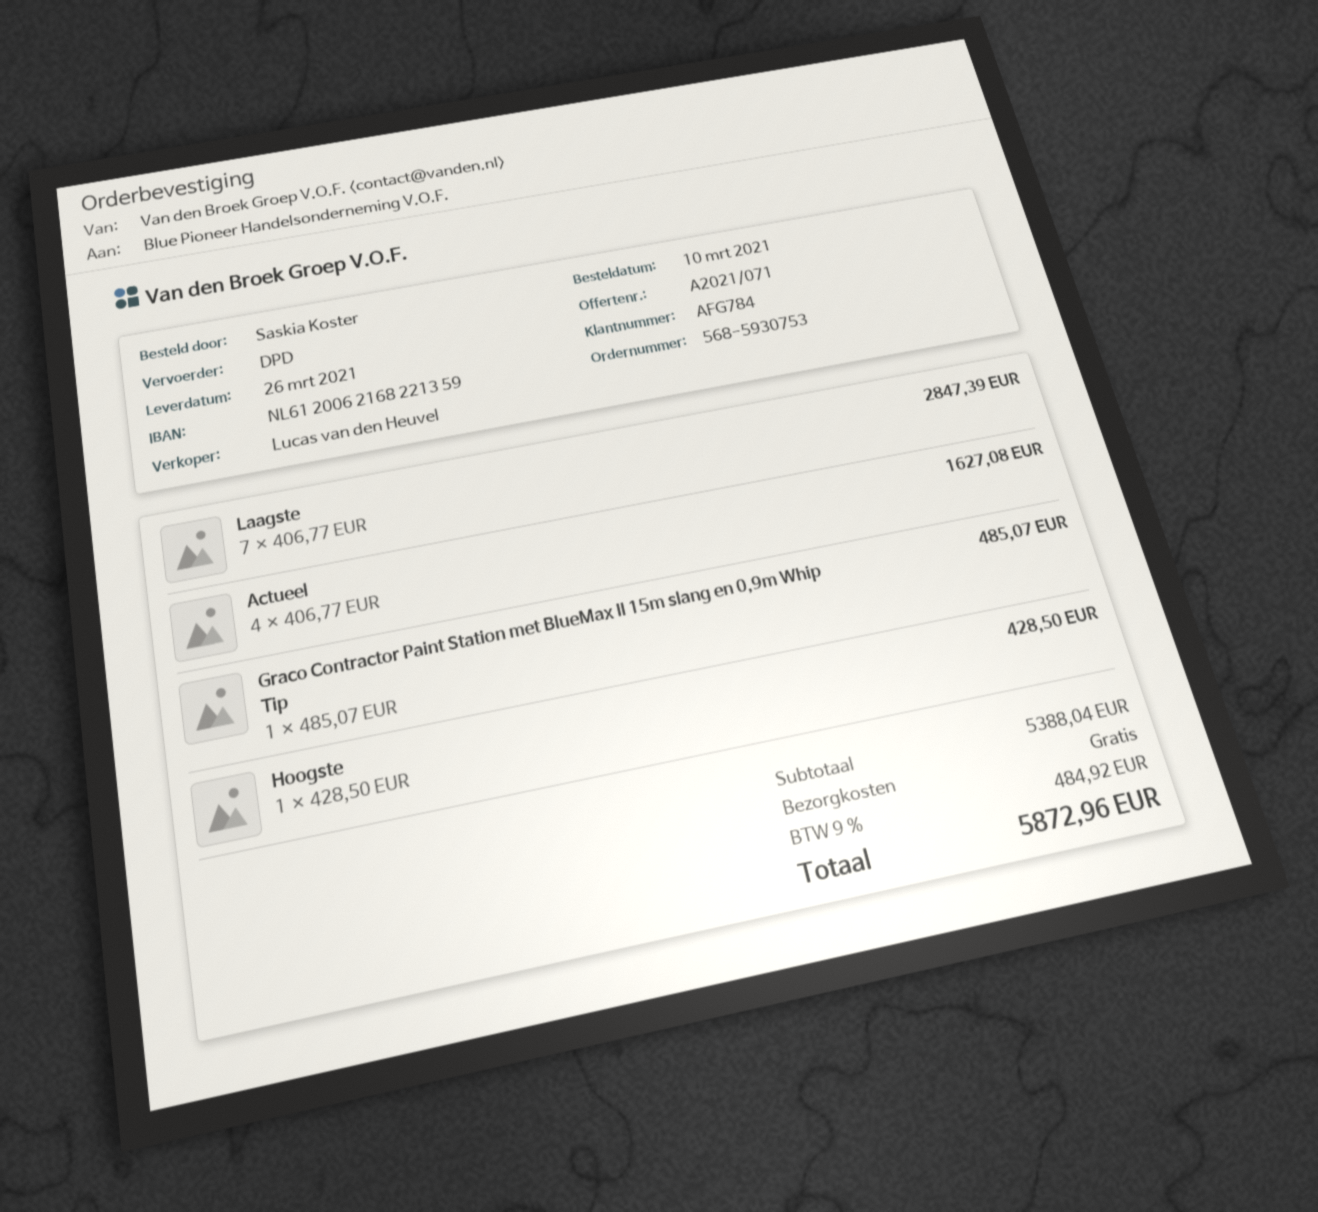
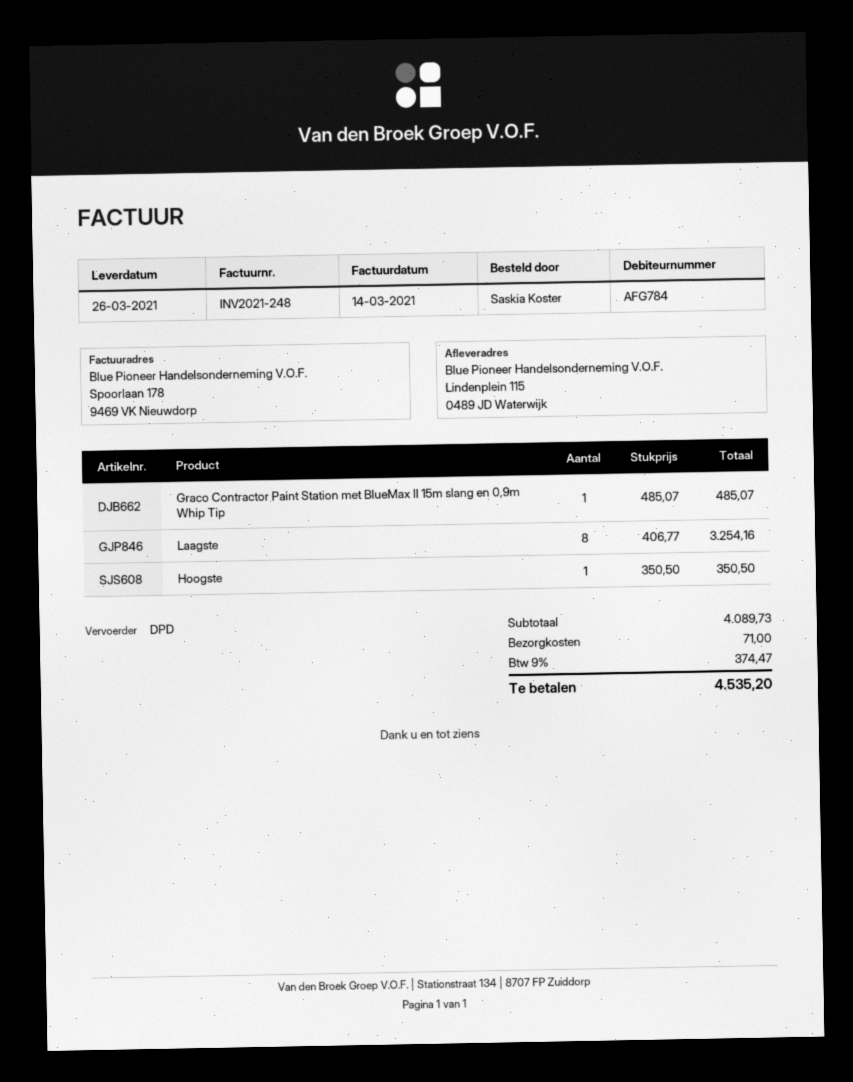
Laagste: 7 x 406.77 = 2847.39 -> 8 x 406.77 = 3254.16
Actueel: 4 x 406.77 = 1627.08 -> none
Hoogste: 1 x 428.50 = 428.50 -> 1 x 350.50 = 350.50
subtotal: 5388.04 -> 4089.73
shipping: 0.00 -> 71.00
tax: 9% = 484.92 -> 9% = 374.47
total: 5872.96 -> 4535.20

